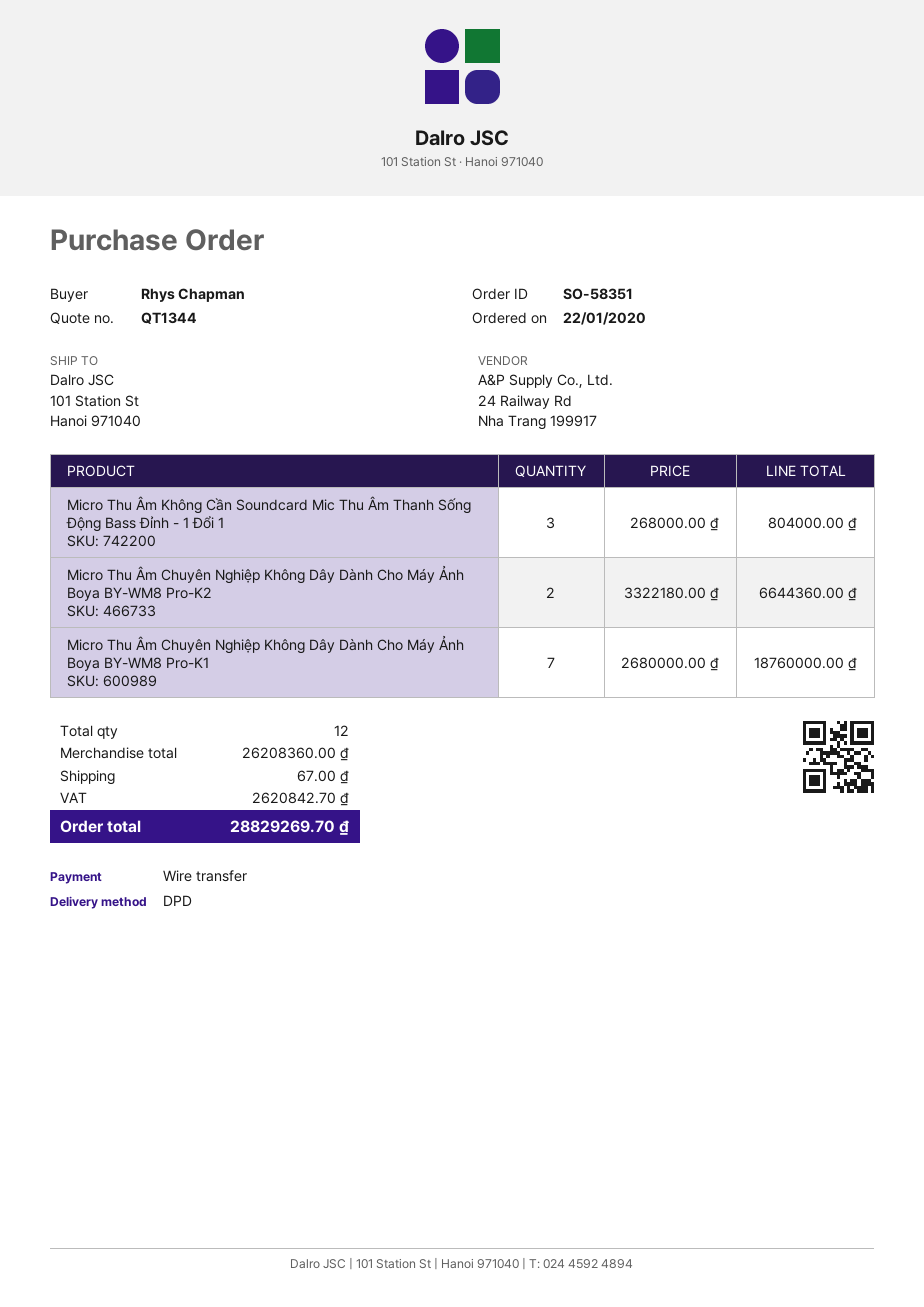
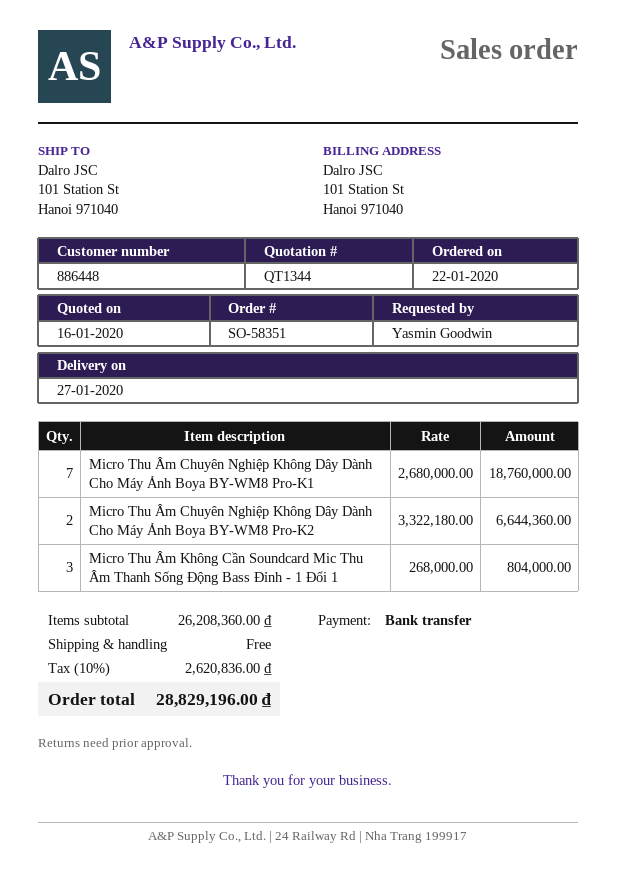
ordered by: Rhys Chapman -> Yasmin Goodwin
shipping: 67.00 -> 0.00
tax: 2620842.70 -> 2620836.00
total: 28829269.70 -> 28829196.00

